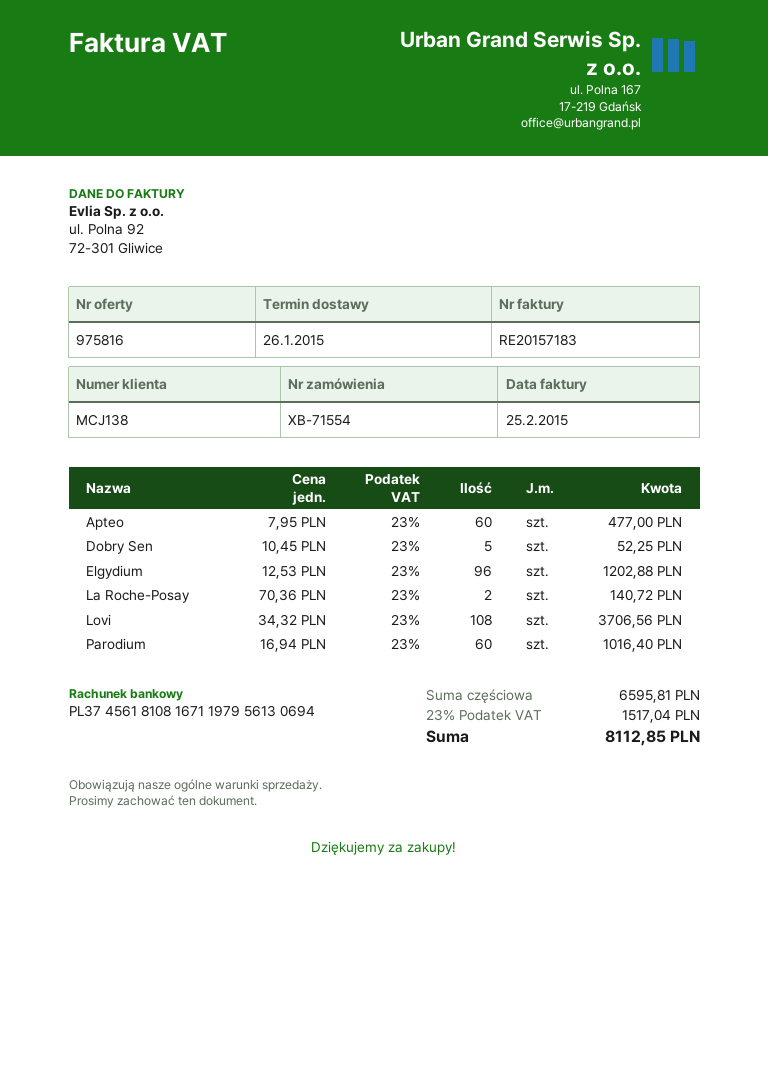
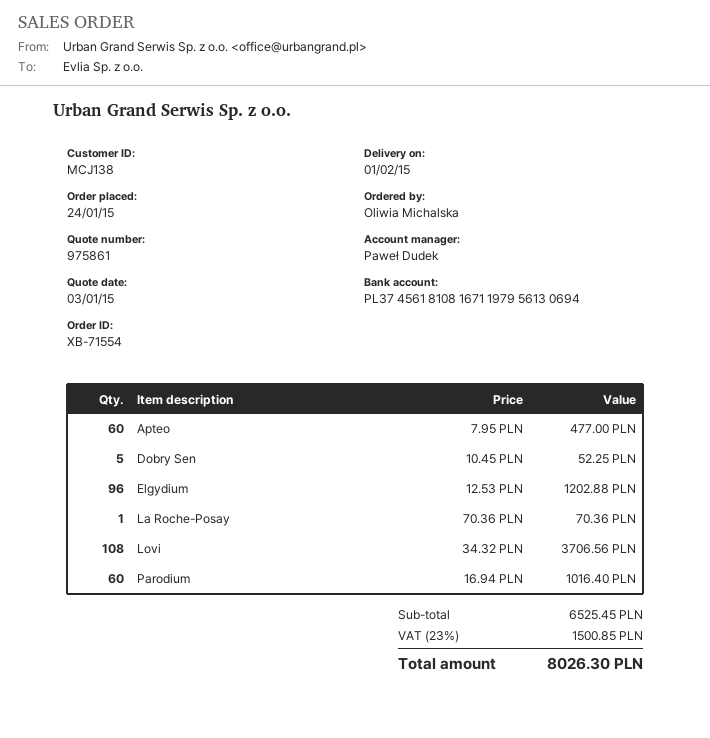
quote number: 975816 -> 975861
delivery date: 2015-01-26 -> 2015-02-01
La Roche-Posay: 2 x 70.36 = 140.72 -> 1 x 70.36 = 70.36
subtotal: 6595.81 -> 6525.45
tax: 23% = 1517.04 -> 23% = 1500.85
total: 8112.85 -> 8026.30

